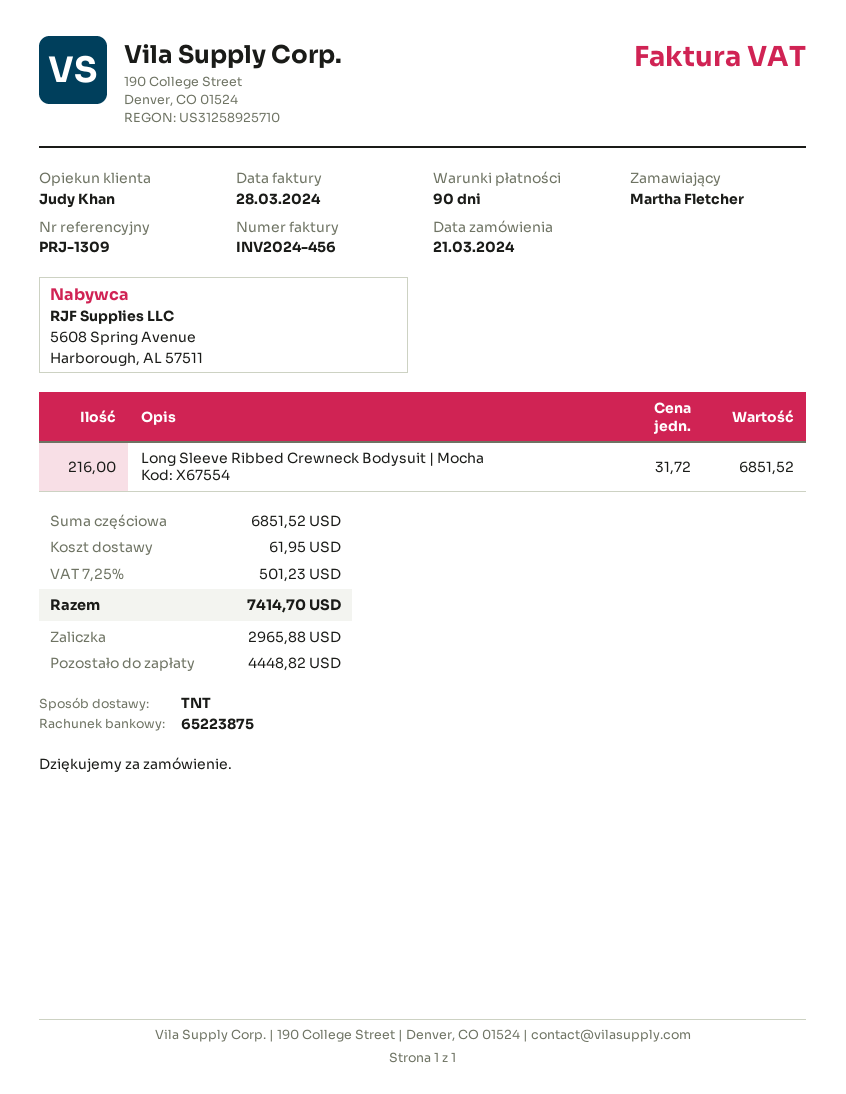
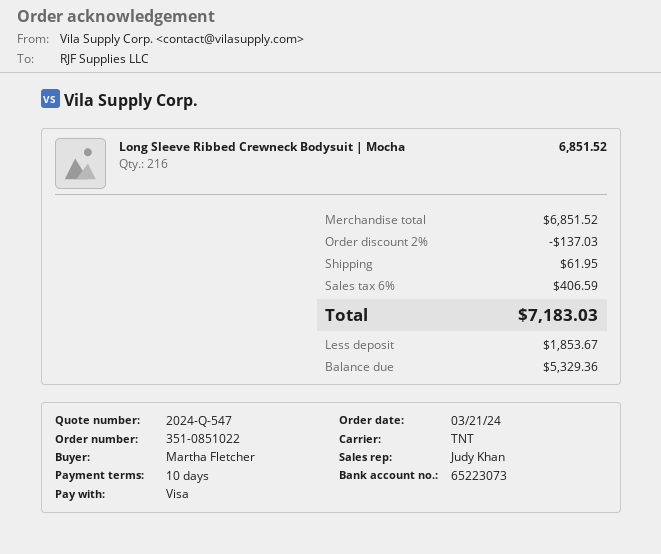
payment terms: 90 days -> 10 days
bank account: 65223875 -> 65223073
discount: none -> 2% = 137.03
tax: 7.25% = 501.23 -> 6% = 406.59
total: 7414.70 -> 7183.03
deposit: 2965.88 -> 1853.67
balance: 4448.82 -> 5329.36

